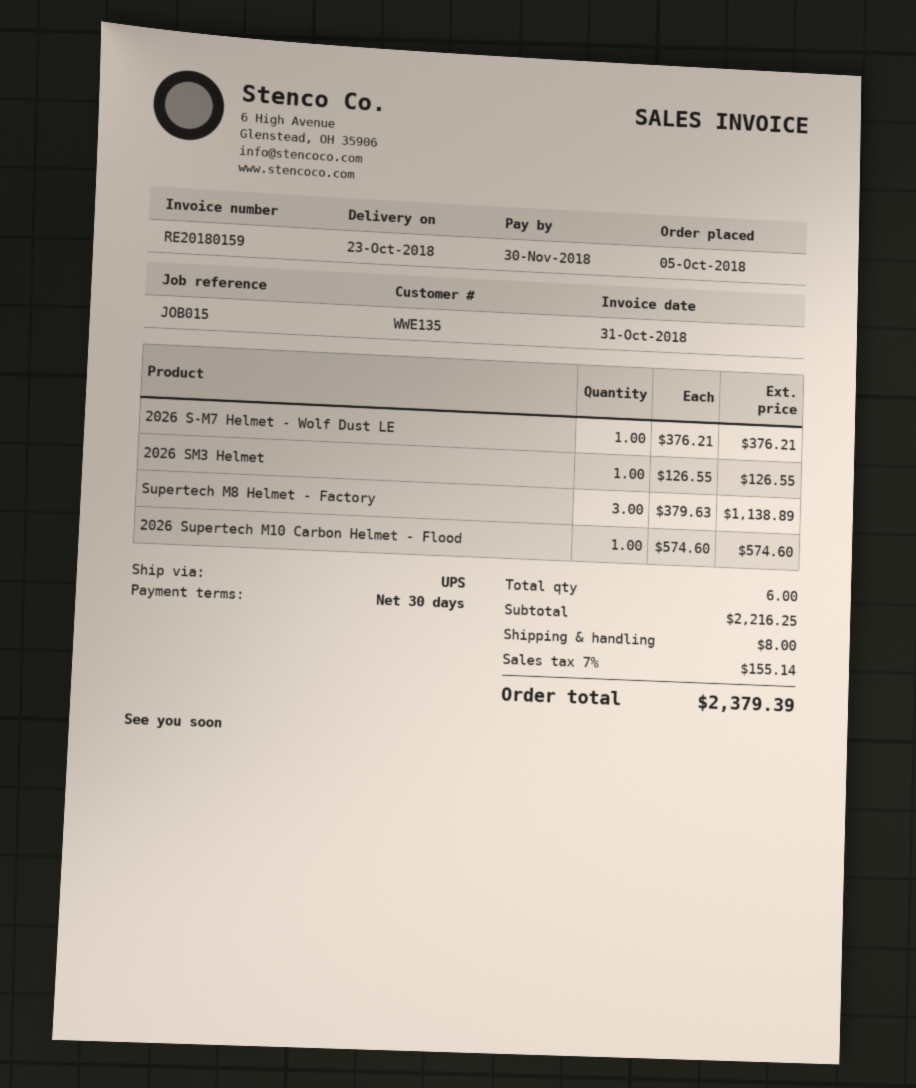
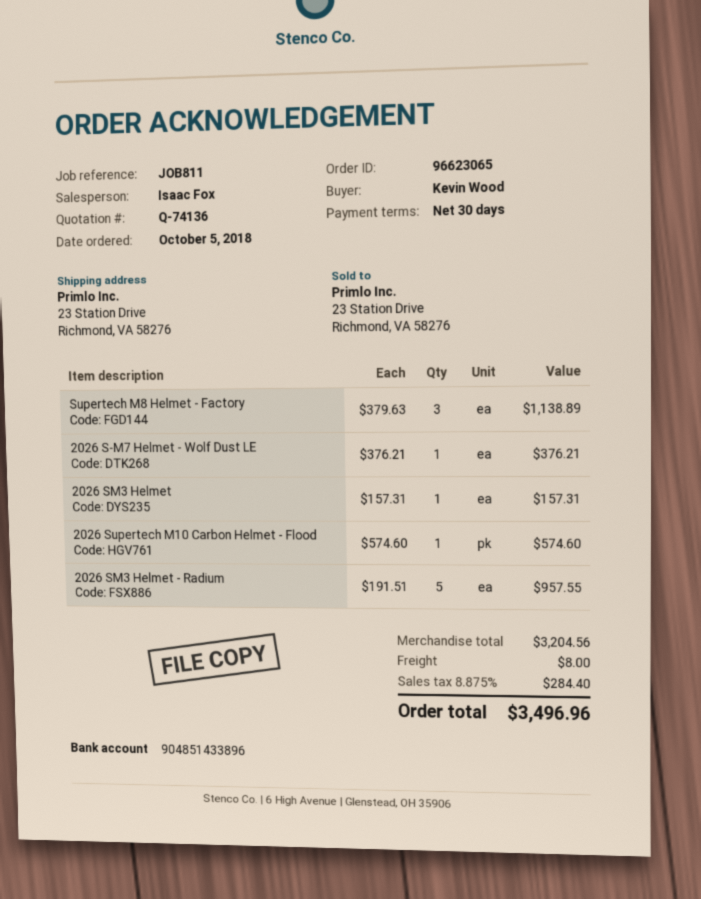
reference: JOB015 -> JOB811
2026 SM3 Helmet: 1 x 126.55 = 126.55 -> 1 x 157.31 = 157.31
2026 SM3 Helmet - Radium: none -> 5 x 191.51 = 957.55
subtotal: 2216.25 -> 3204.56
tax: 7% = 155.14 -> 8.875% = 284.40
total: 2379.39 -> 3496.96

